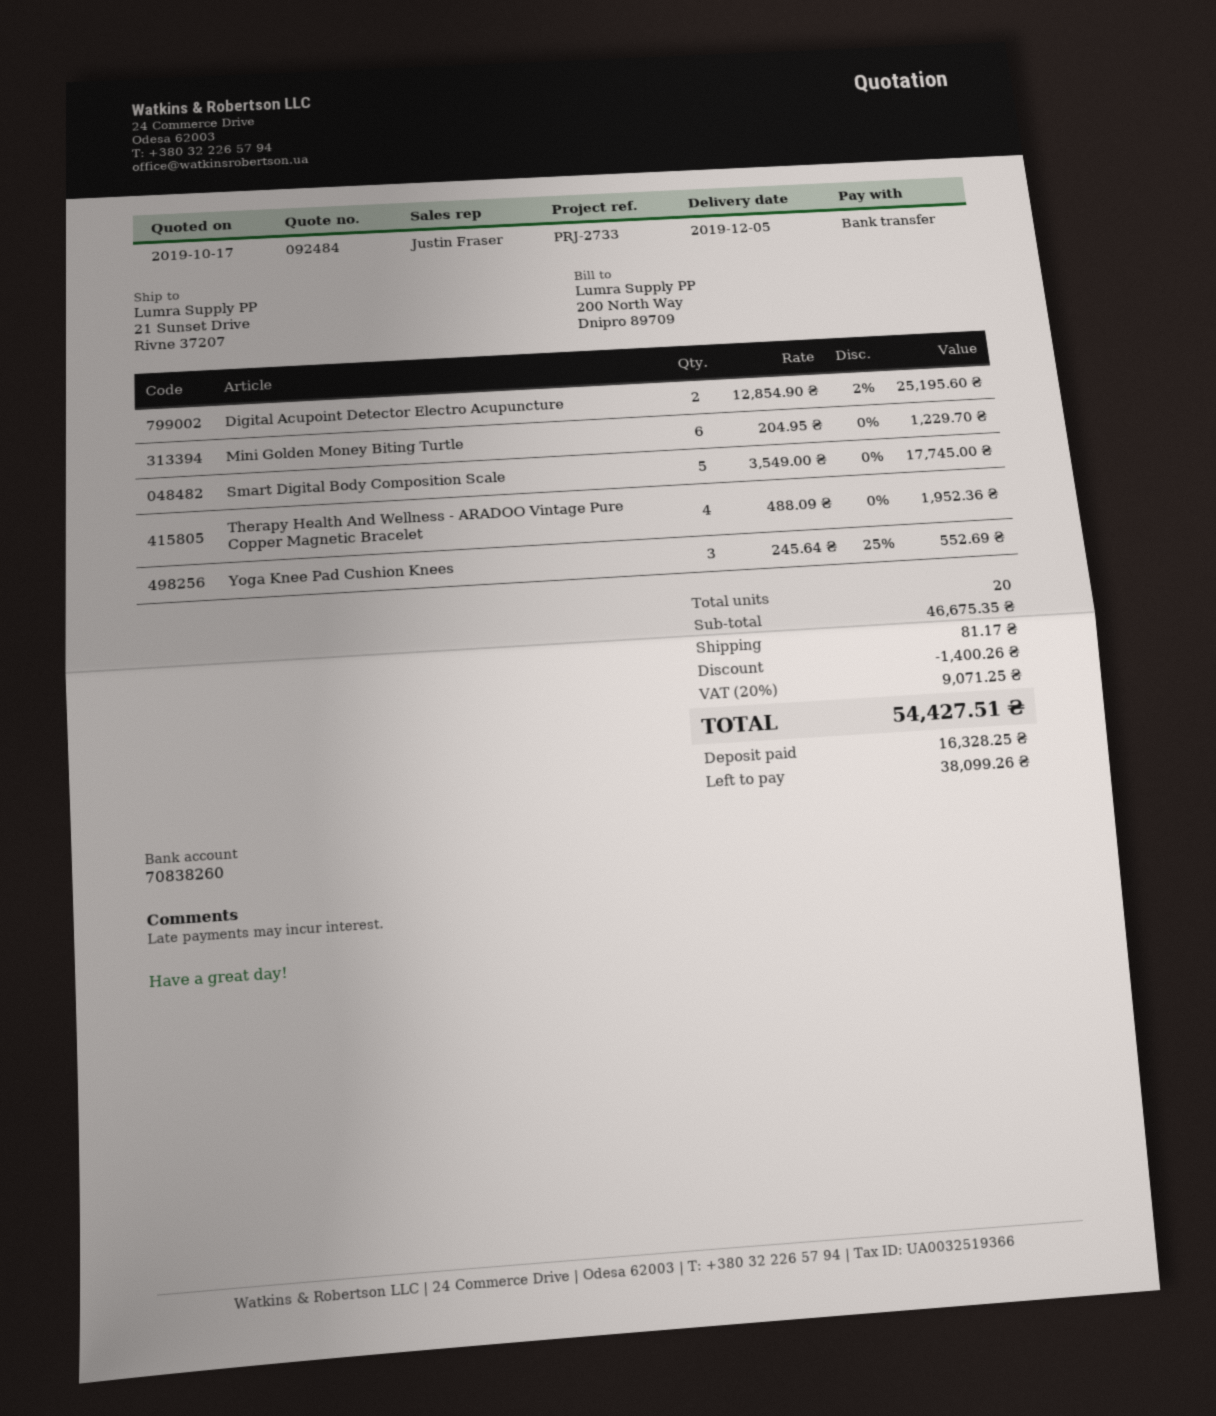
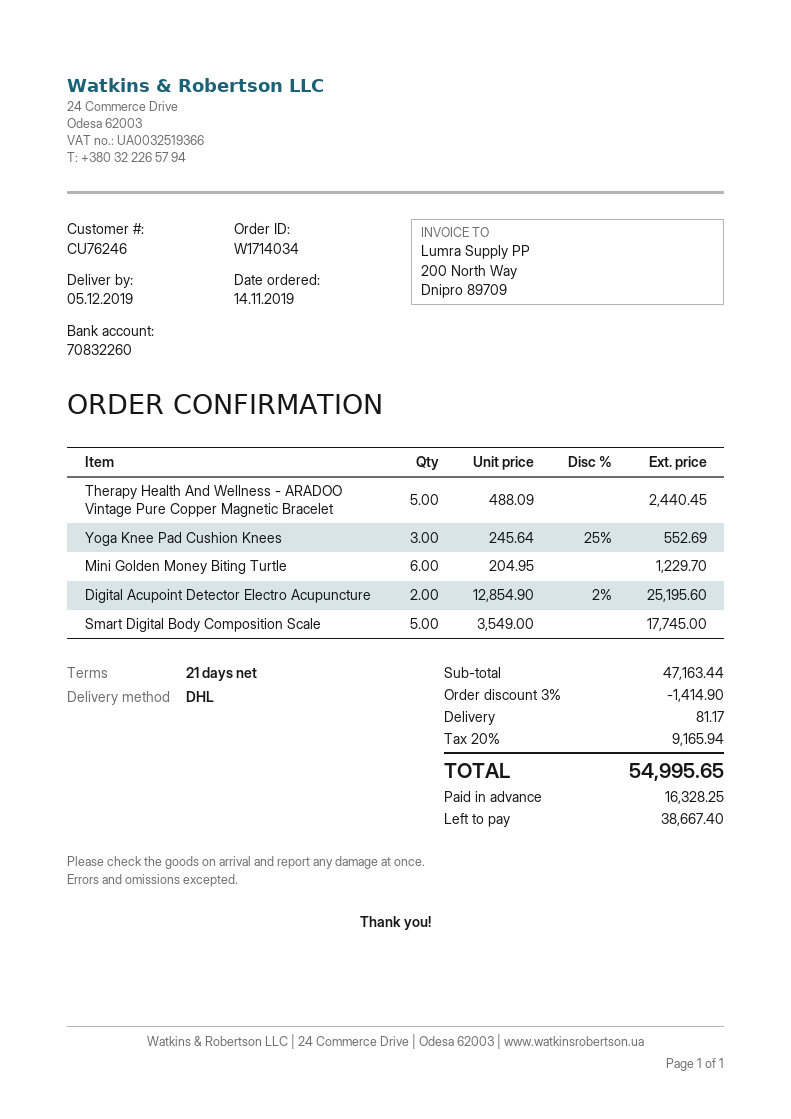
bank account: 70838260 -> 70832260
Therapy Health And Wellness - ARADOO Vintage Pure Copper Magnetic Bracelet: 4 x 488.09 = 1952.36 -> 5 x 488.09 = 2440.45
subtotal: 46675.35 -> 47163.44
discount: 1400.26 -> 1414.90
tax: 20% = 9071.25 -> 20% = 9165.94
total: 54427.51 -> 54995.65
balance: 38099.26 -> 38667.40

